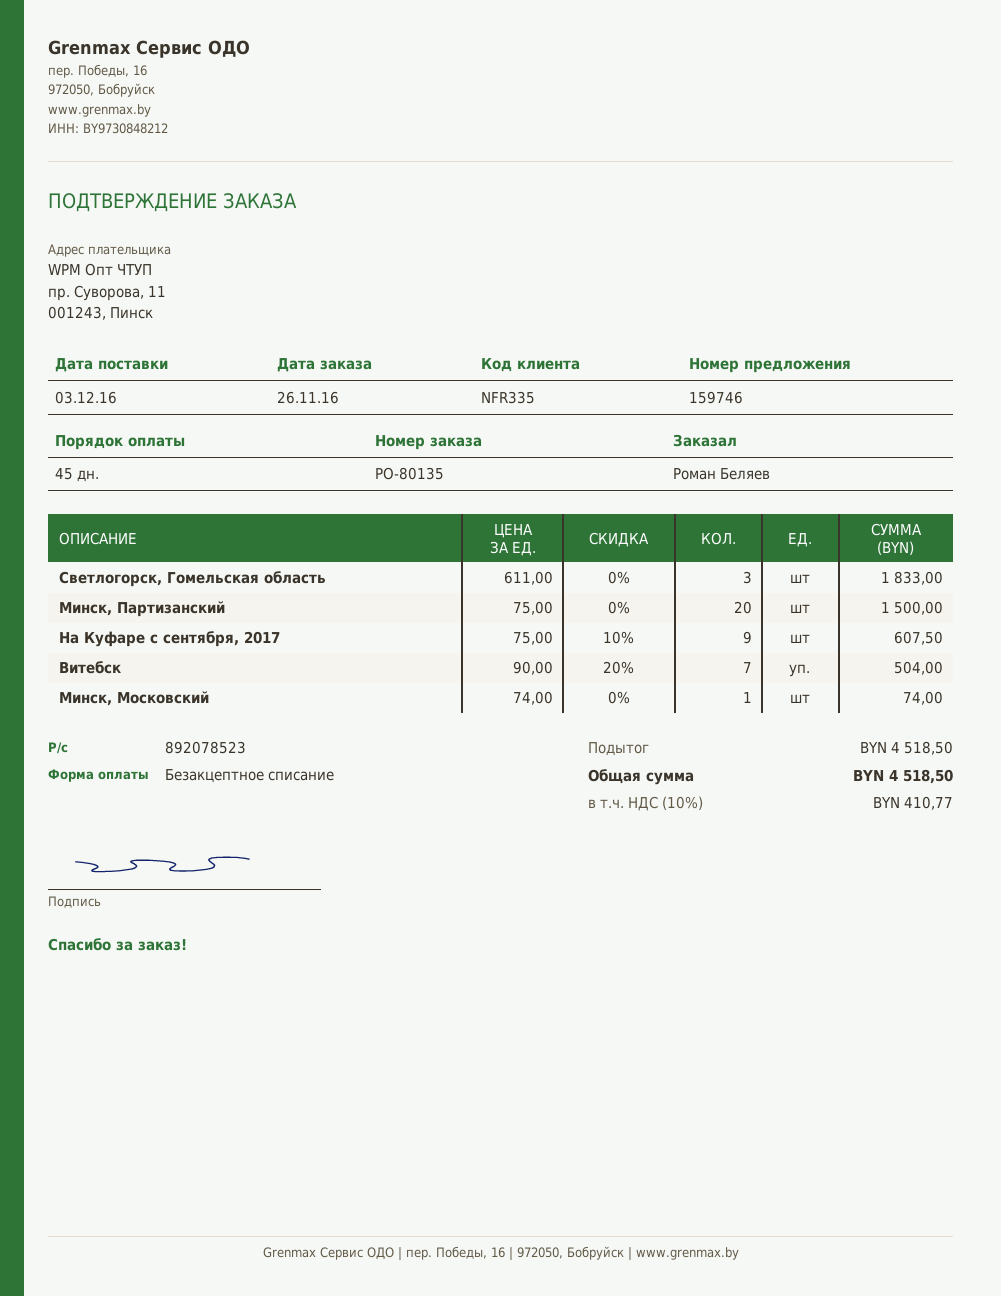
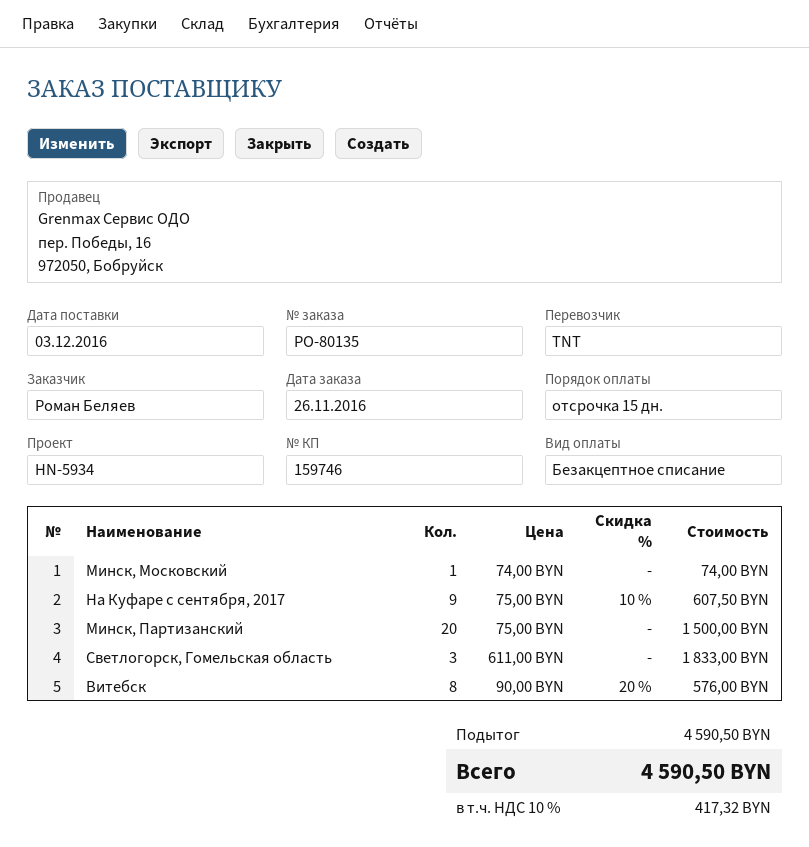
payment terms: 45 days -> 15 days
Витебск: 7 x 90.00 - 20% = 504.00 -> 8 x 90.00 - 20% = 576.00
subtotal: 4518.50 -> 4590.50
tax: 10% = 410.77 -> 10% = 417.32
total: 4518.50 -> 4590.50

